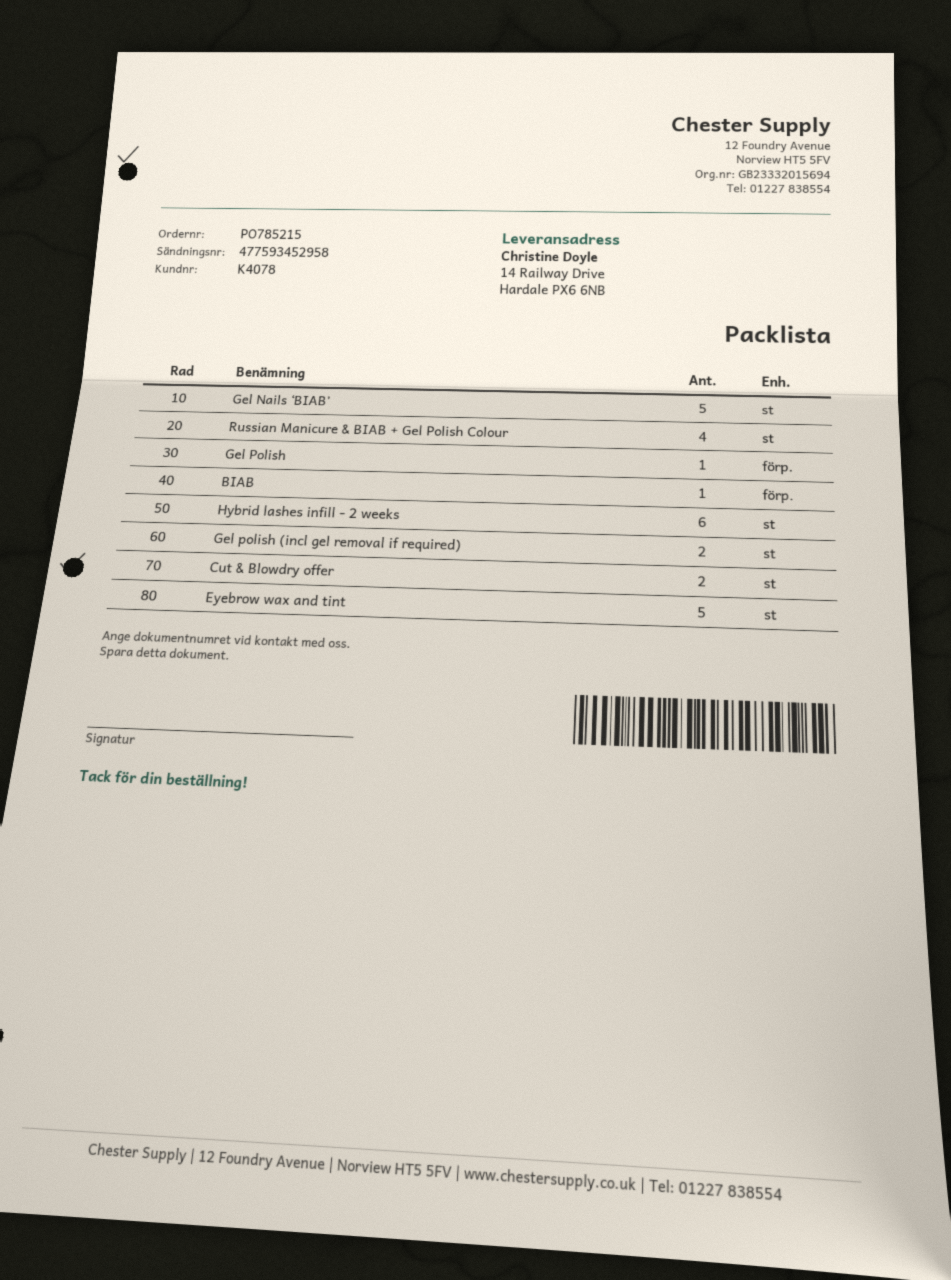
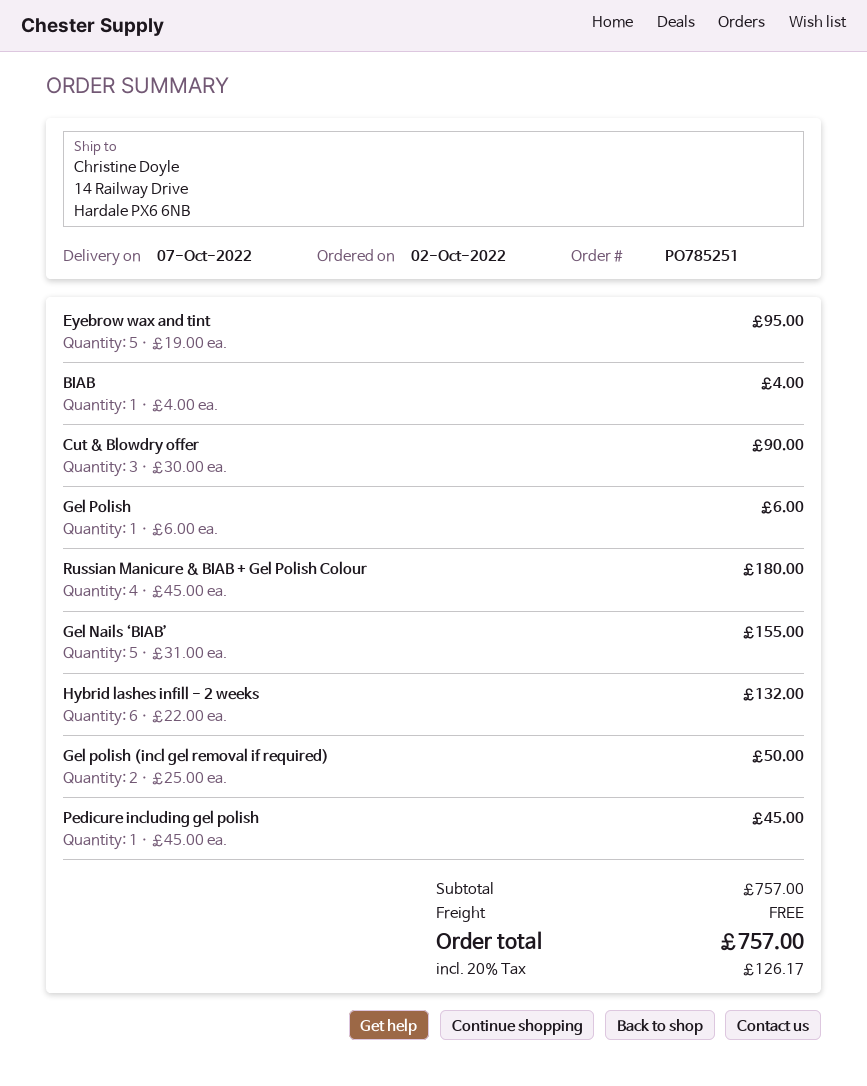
order number: PO785215 -> PO785251
Cut & Blowdry offer: 2 -> 3
Pedicure including gel polish: none -> 1

